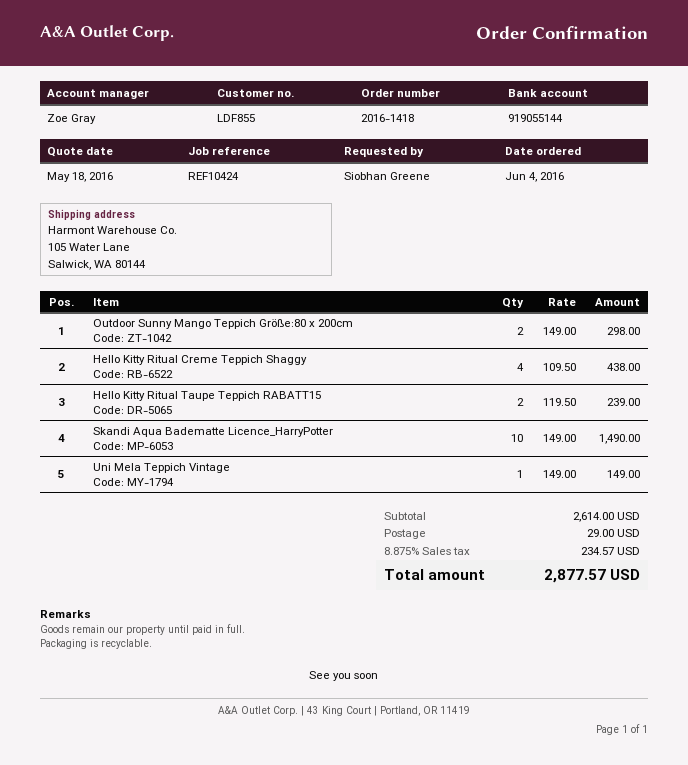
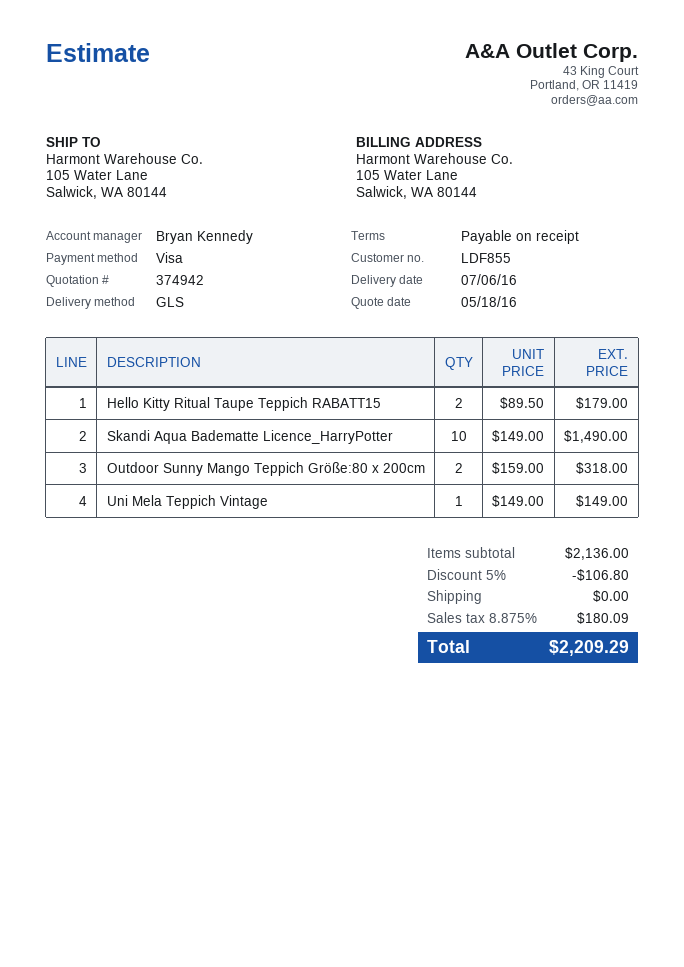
sales rep: Zoe Gray -> Bryan Kennedy
Outdoor Sunny Mango Teppich Größe:80 x 200cm: 2 x 149.00 = 298.00 -> 2 x 159.00 = 318.00
Hello Kitty Ritual Creme Teppich Shaggy: 4 x 109.50 = 438.00 -> none
Hello Kitty Ritual Taupe Teppich RABATT15: 2 x 119.50 = 239.00 -> 2 x 89.50 = 179.00
subtotal: 2614.00 -> 2136.00
discount: none -> 5% = 106.80
shipping: 29.00 -> 0.00
tax: 8.875% = 234.57 -> 8.875% = 180.09
total: 2877.57 -> 2209.29

